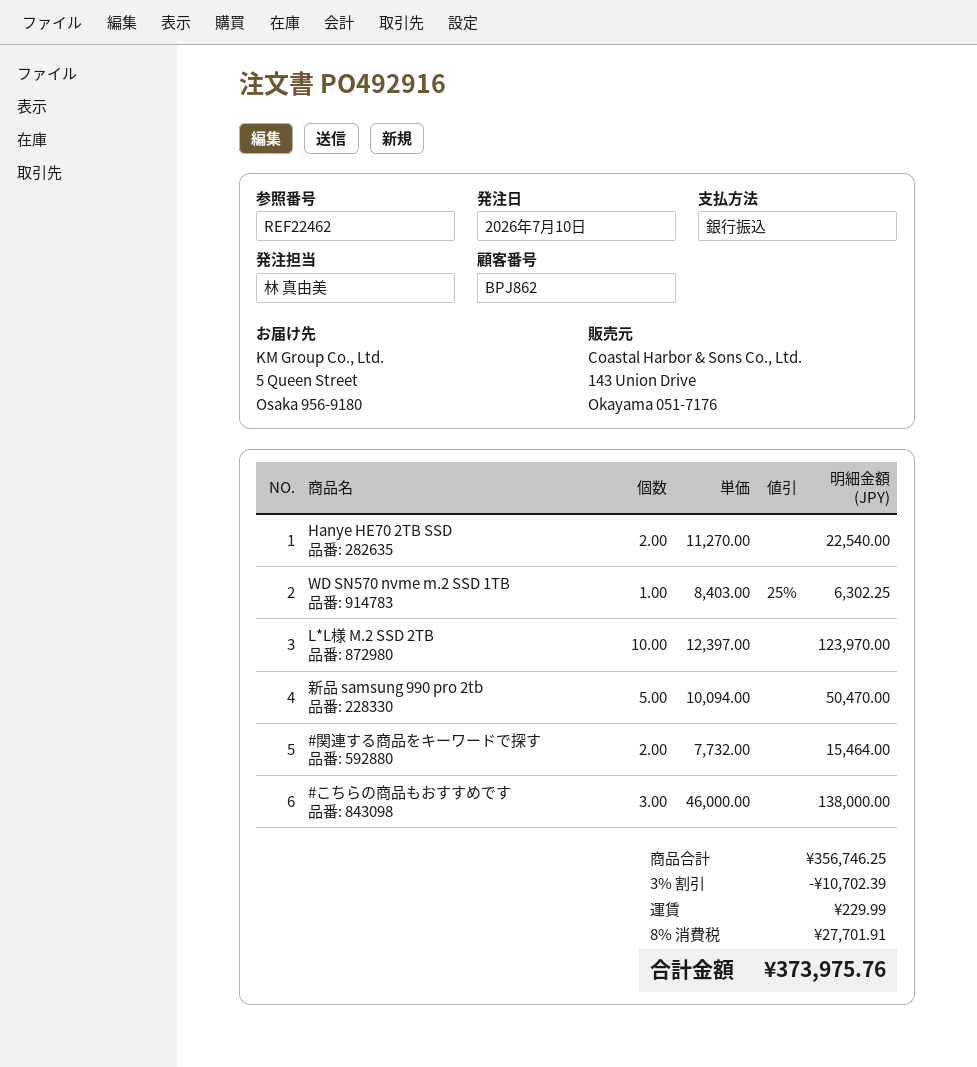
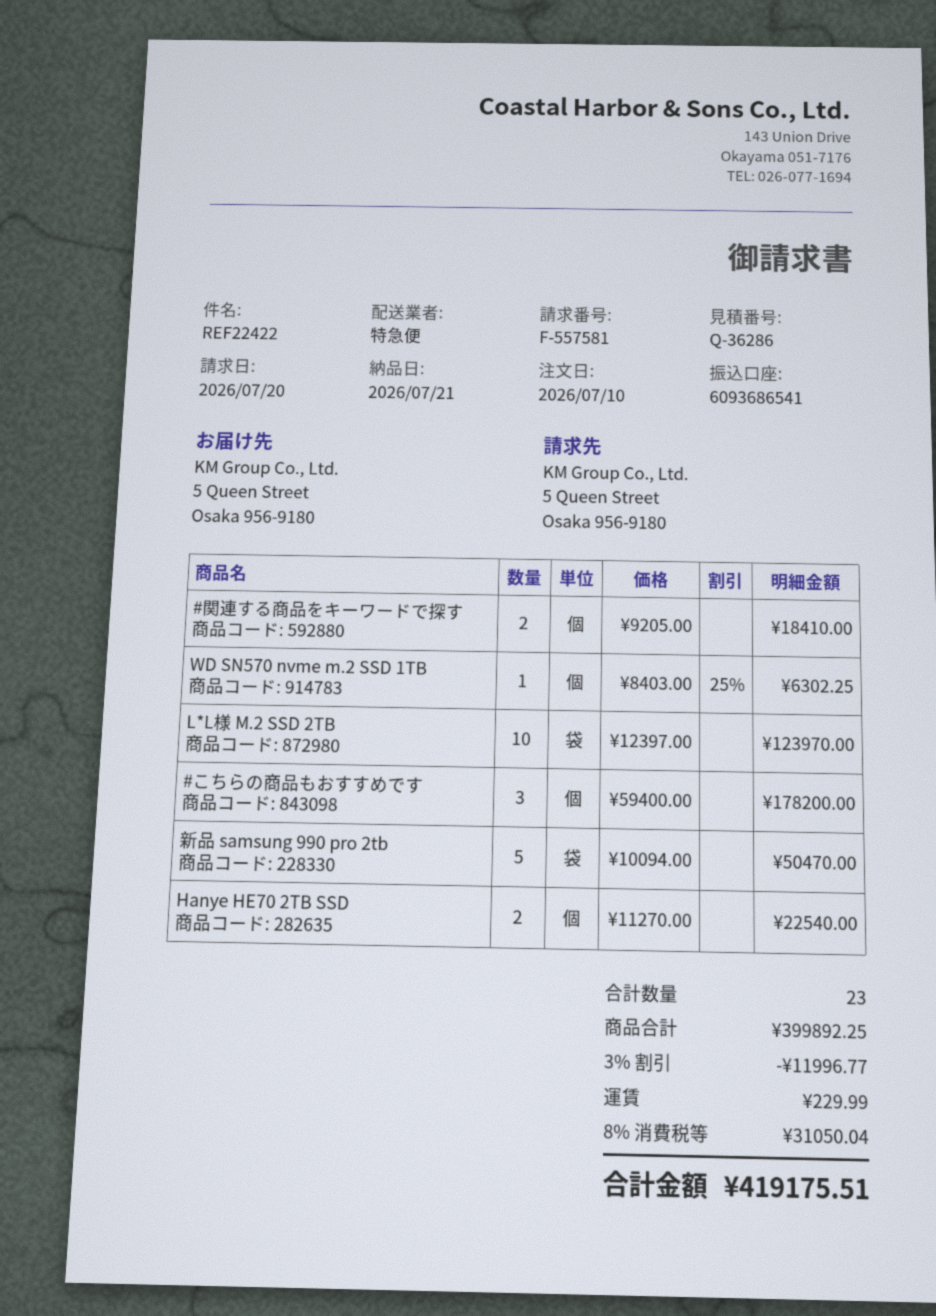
reference: REF22462 -> REF22422
#関連する商品をキーワードで探す: 2 x 7732.00 = 15464.00 -> 2 x 9205.00 = 18410.00
#こちらの商品もおすすめです: 3 x 46000.00 = 138000.00 -> 3 x 59400.00 = 178200.00
subtotal: 356746.25 -> 399892.25
discount: 3% = 10702.39 -> 3% = 11996.77
tax: 8% = 27701.91 -> 8% = 31050.04
total: 373975.76 -> 419175.51

